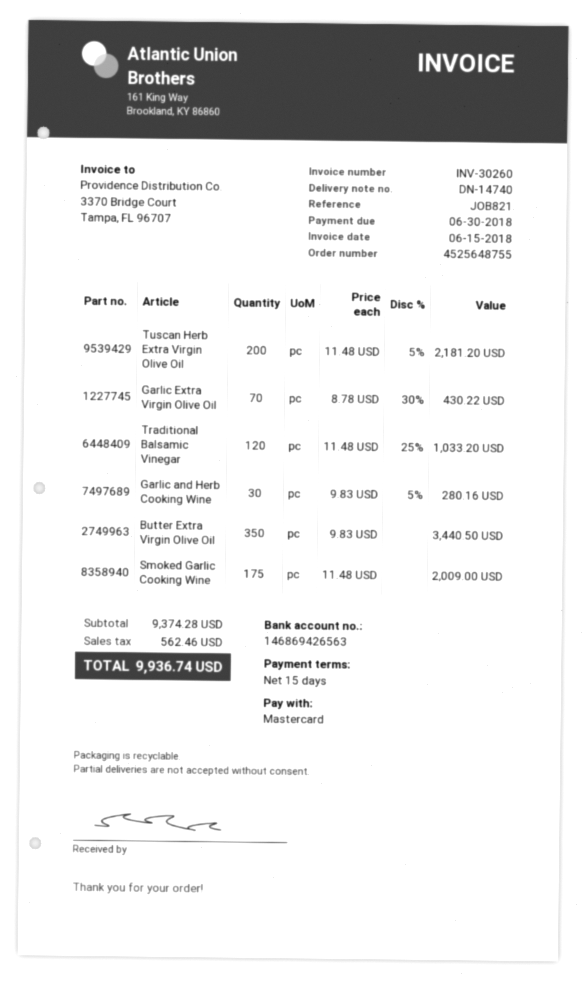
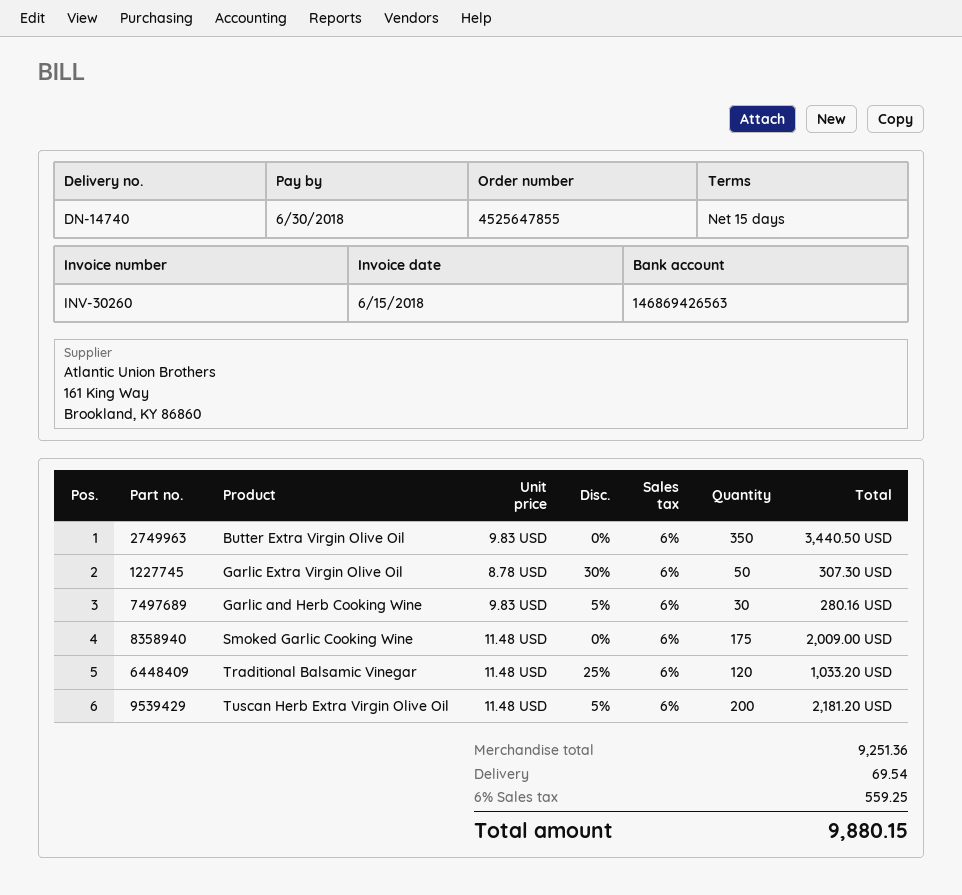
order number: 4525648755 -> 4525647855
Garlic Extra Virgin Olive Oil: 70 x 8.78 - 30% = 430.22 -> 50 x 8.78 - 30% = 307.30
subtotal: 9374.28 -> 9251.36
shipping: none -> 69.54
tax: 562.46 -> 559.25
total: 9936.74 -> 9880.15

